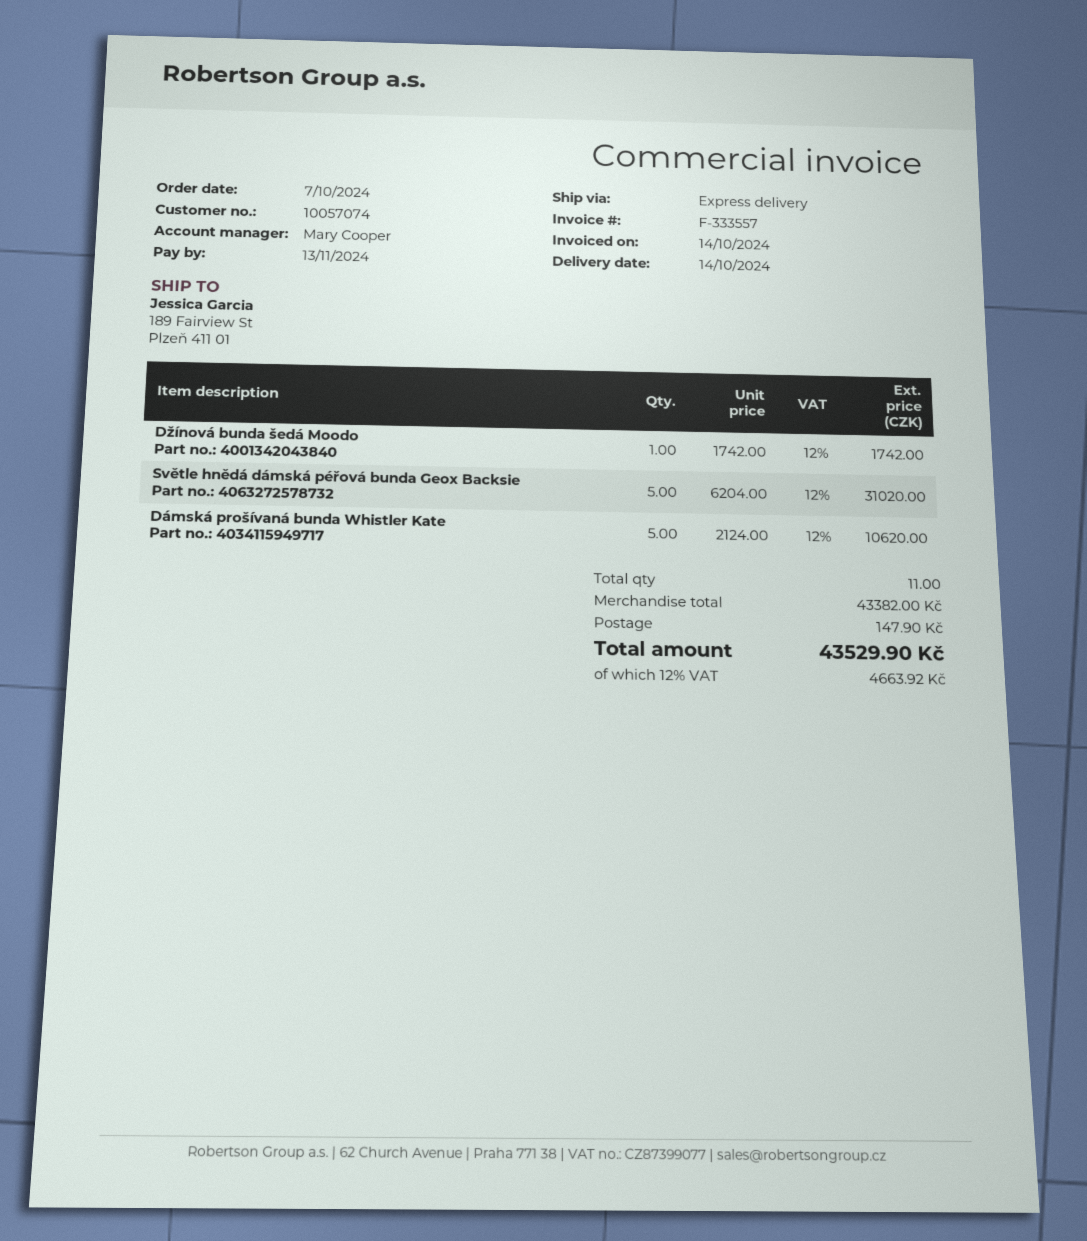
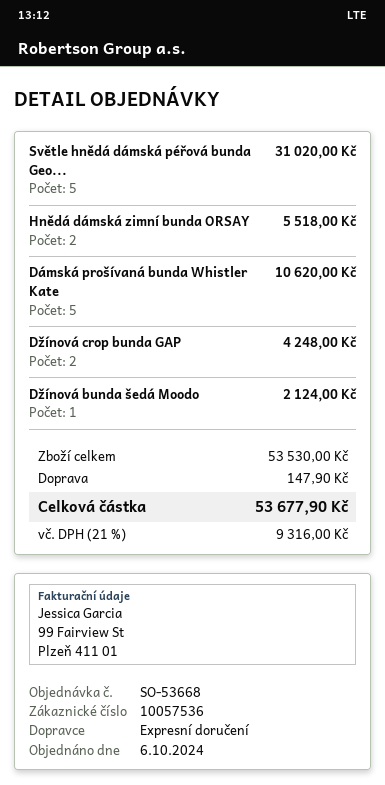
order date: 2024-10-07 -> 2024-10-06
customer number: 10057074 -> 10057536
Džínová bunda šedá Moodo: 1 for 1742.00 -> 1 for 2124.00
Hnědá dámská zimní bunda ORSAY: none -> 2 for 5518.00
Džínová crop bunda GAP: none -> 2 for 4248.00
subtotal: 43382.00 -> 53530.00
tax: 12% = 4663.92 -> 21% = 9316.00
total: 43529.90 -> 53677.90

